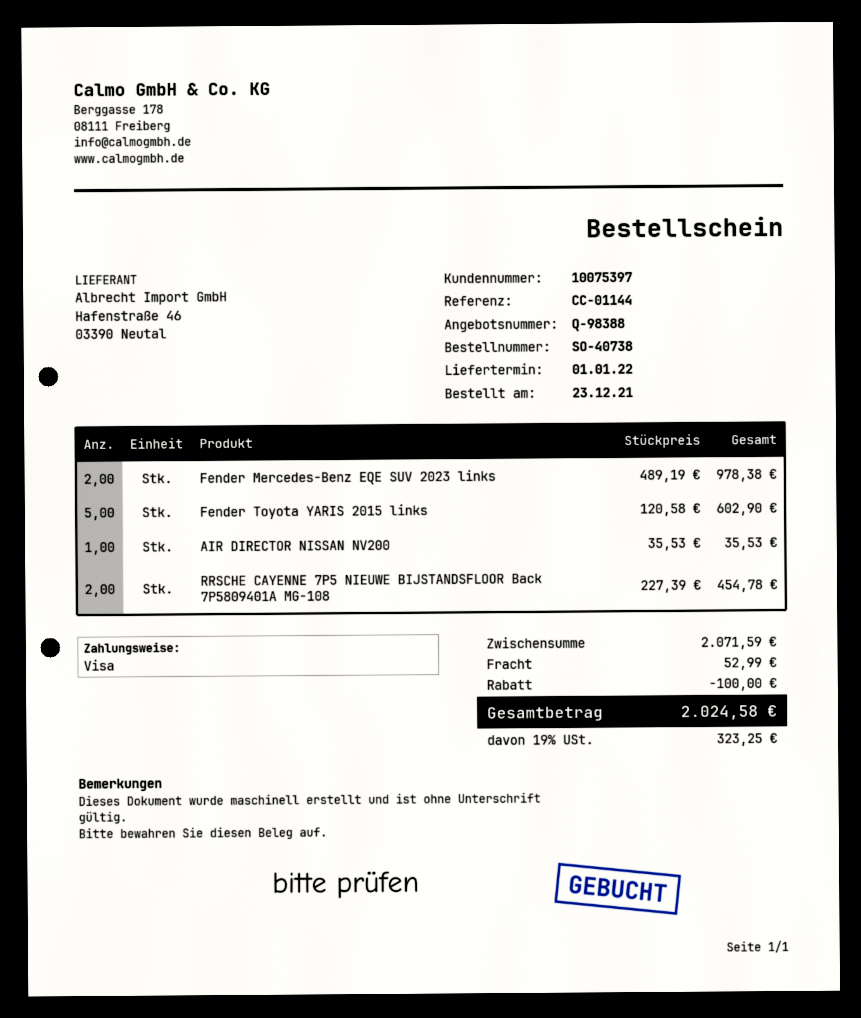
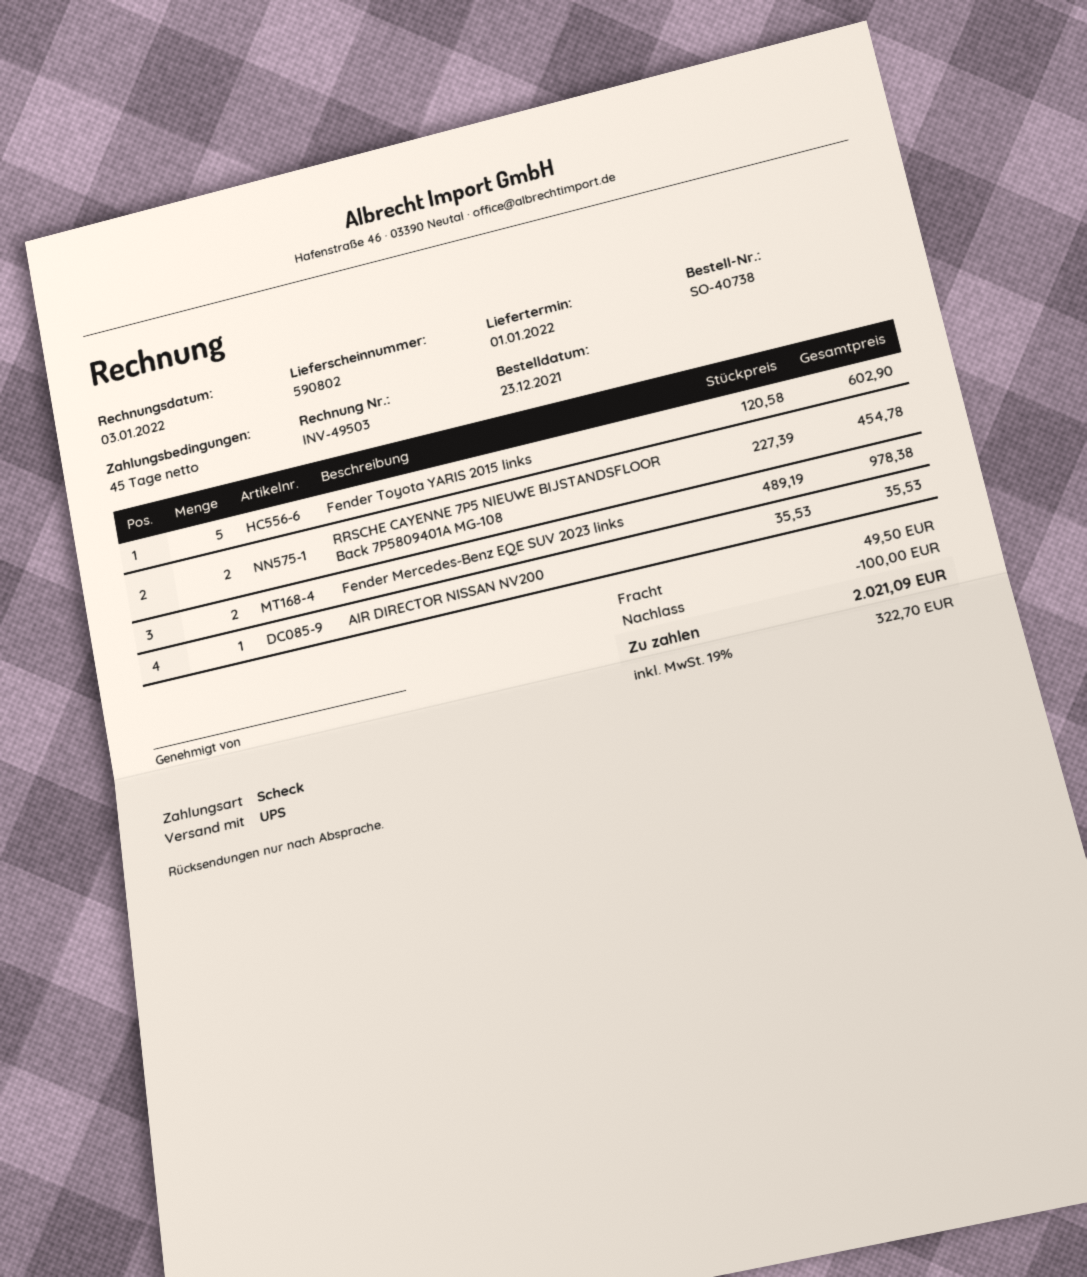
payment method: Visa -> cheque
shipping: 52.99 -> 49.50
tax: 19% = 323.25 -> 19% = 322.70
total: 2024.58 -> 2021.09

